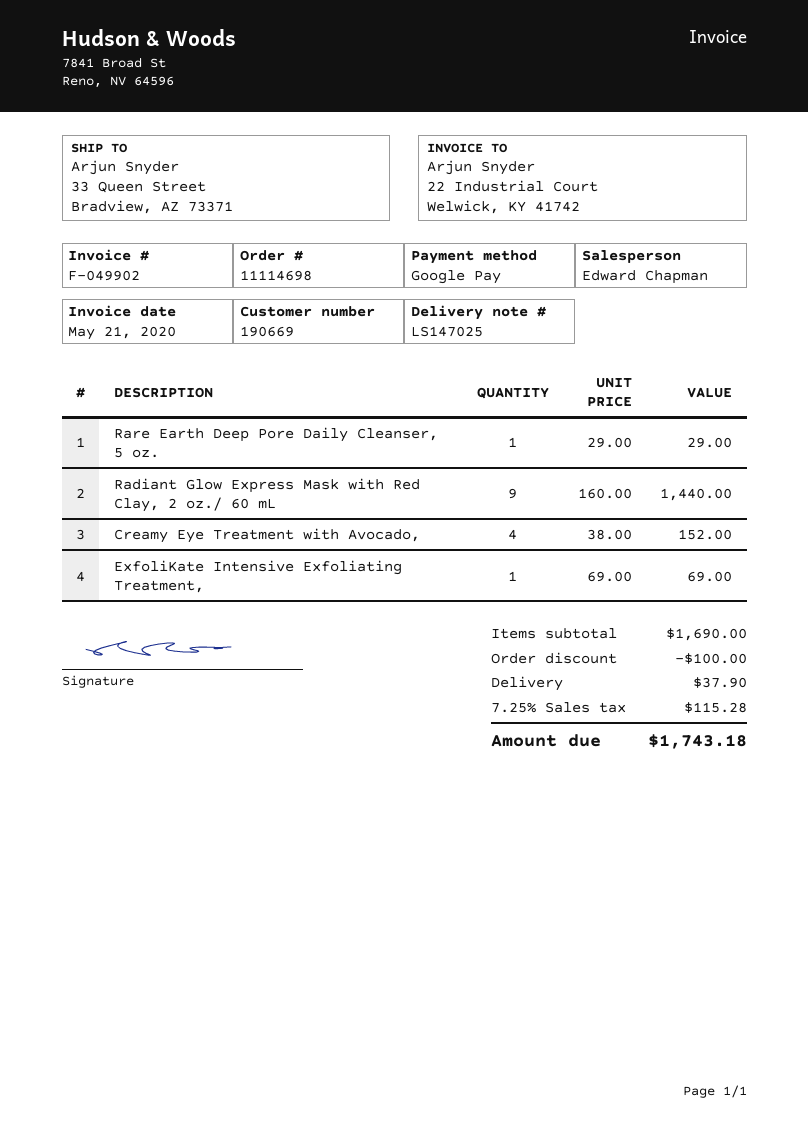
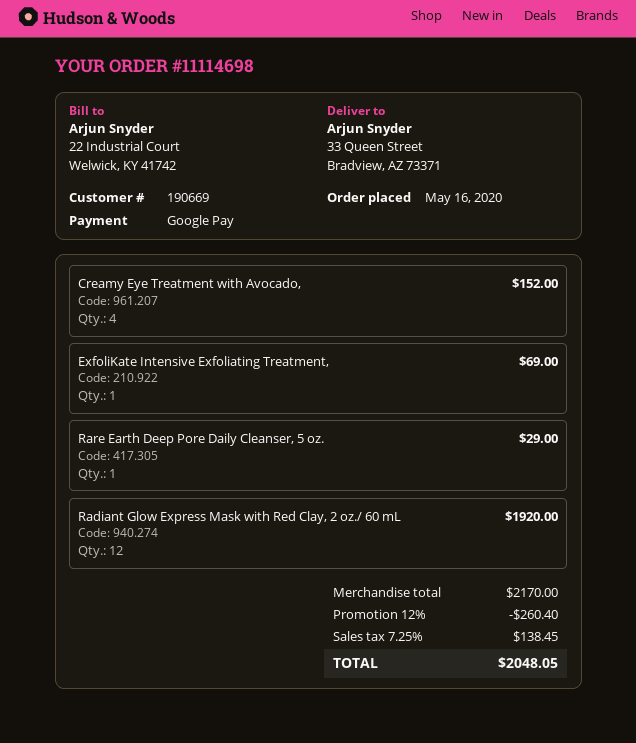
Radiant Glow Express Mask with Red Clay, 2 oz./ 60 mL: 9 for 1440.00 -> 12 for 1920.00
subtotal: 1690.00 -> 2170.00
discount: 100.00 -> 260.40
shipping: 37.90 -> none
tax: 7.25% = 115.28 -> 7.25% = 138.45
total: 1743.18 -> 2048.05

